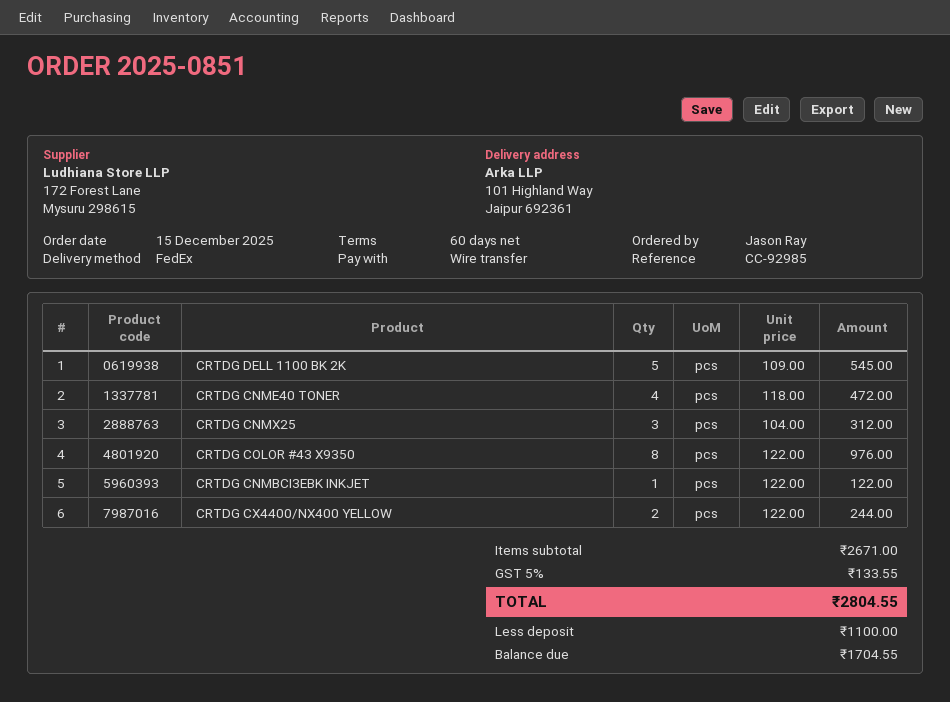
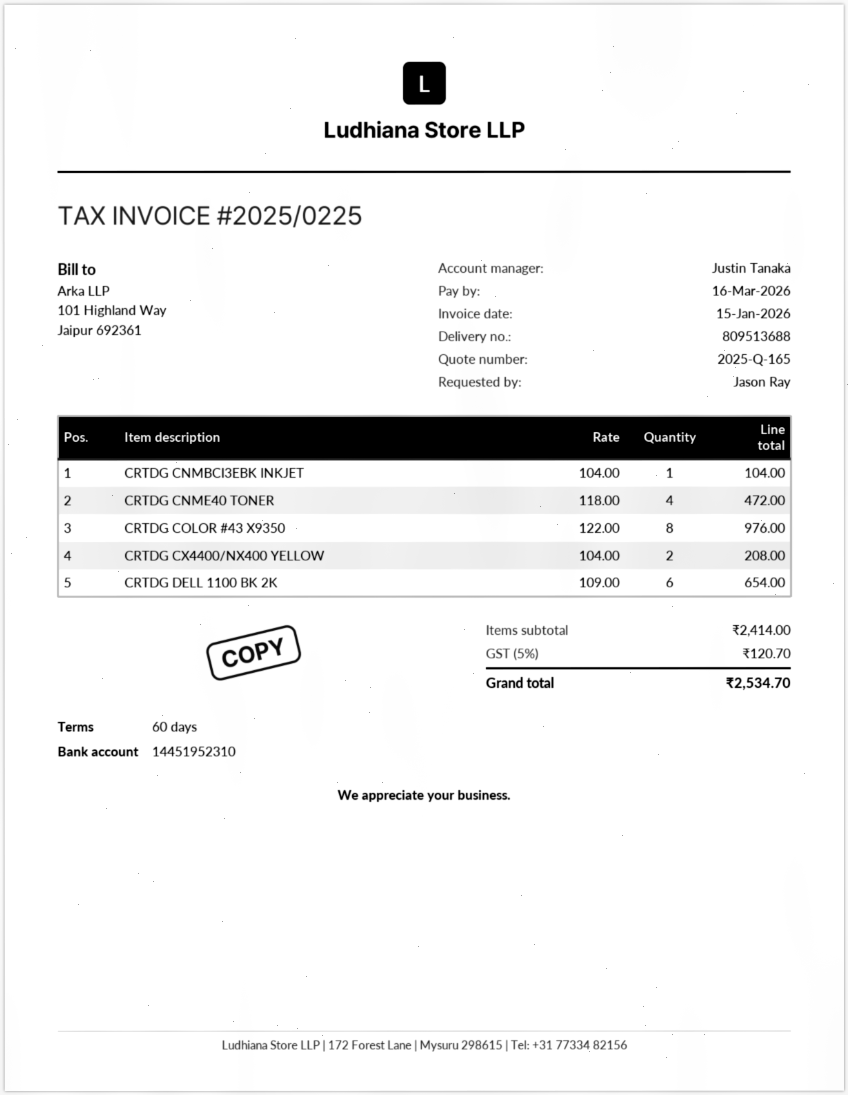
CRTDG DELL 1100 BK 2K: 5 x 109.00 = 545.00 -> 6 x 109.00 = 654.00
CRTDG CNMX25: 3 x 104.00 = 312.00 -> none
CRTDG CNMBCI3EBK INKJET: 1 x 122.00 = 122.00 -> 1 x 104.00 = 104.00
CRTDG CX4400/NX400 YELLOW: 2 x 122.00 = 244.00 -> 2 x 104.00 = 208.00
subtotal: 2671.00 -> 2414.00
tax: 5% = 133.55 -> 5% = 120.70
total: 2804.55 -> 2534.70

